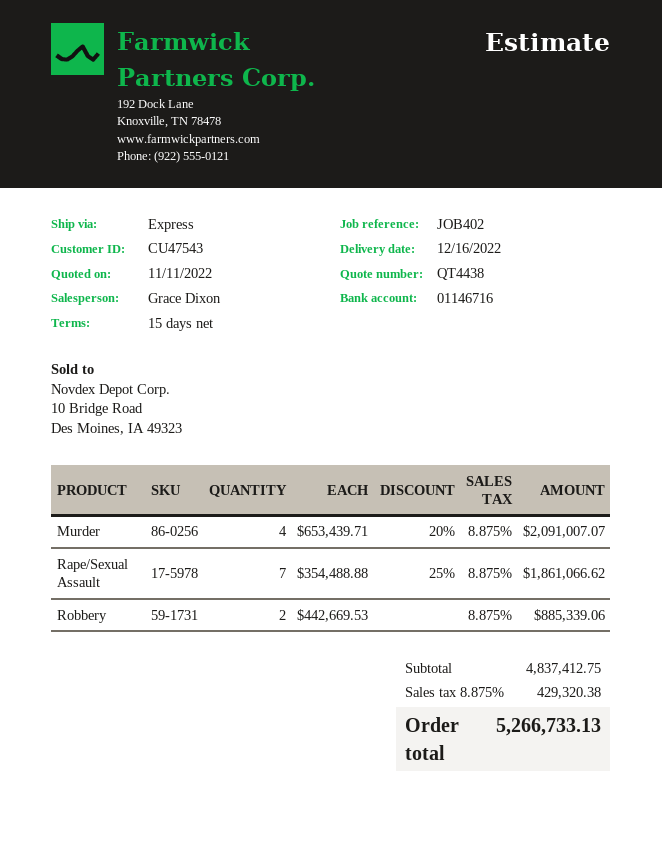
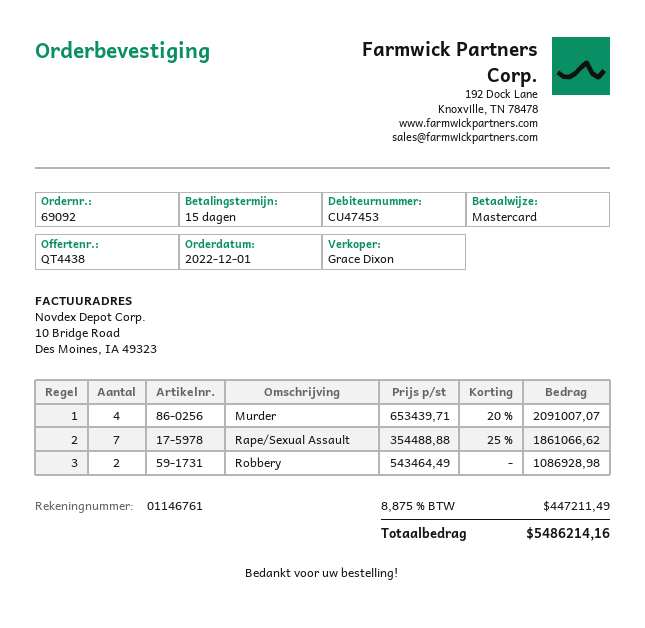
customer number: CU47543 -> CU47453
bank account: 01146716 -> 01146761
Robbery: 2 x 442669.53 = 885339.06 -> 2 x 543464.49 = 1086928.98
tax: 8.875% = 429320.38 -> 8.875% = 447211.49
total: 5266733.13 -> 5486214.16

